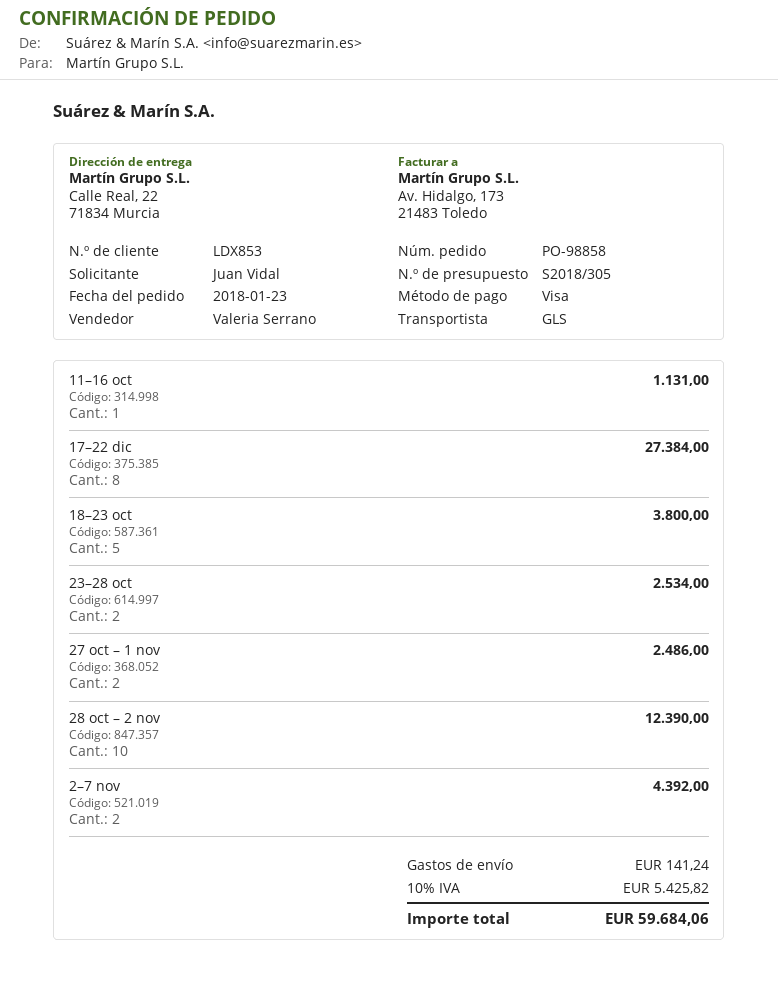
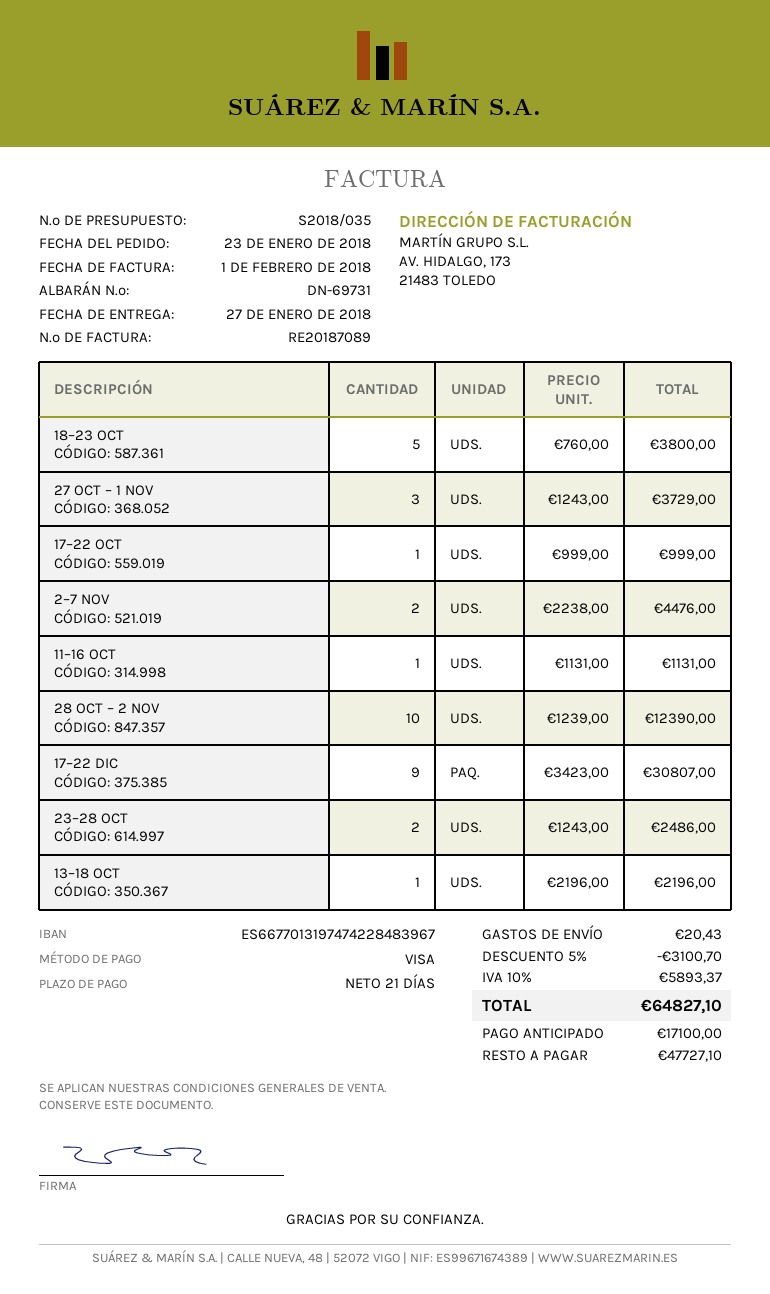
quote number: S2018/305 -> S2018/035
17–22 dic: 8 for 27384.00 -> 9 for 30807.00
23–28 oct: 2 for 2534.00 -> 2 for 2486.00
27 oct – 1 nov: 2 for 2486.00 -> 3 for 3729.00
2–7 nov: 2 for 4392.00 -> 2 for 4476.00
17–22 OCT: none -> 1 for 999.00
13–18 OCT: none -> 1 for 2196.00
discount: none -> 5% = 3100.70
shipping: 141.24 -> 20.43
tax: 10% = 5425.82 -> 10% = 5893.37
total: 59684.06 -> 64827.10

